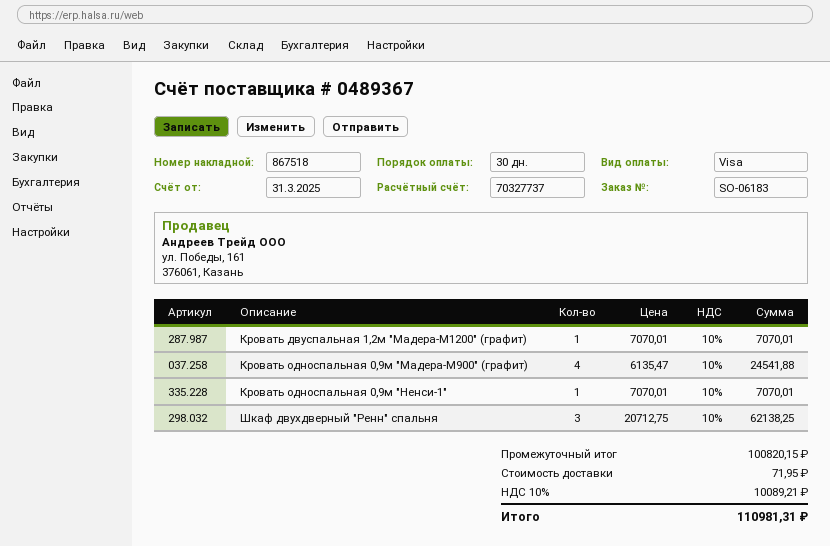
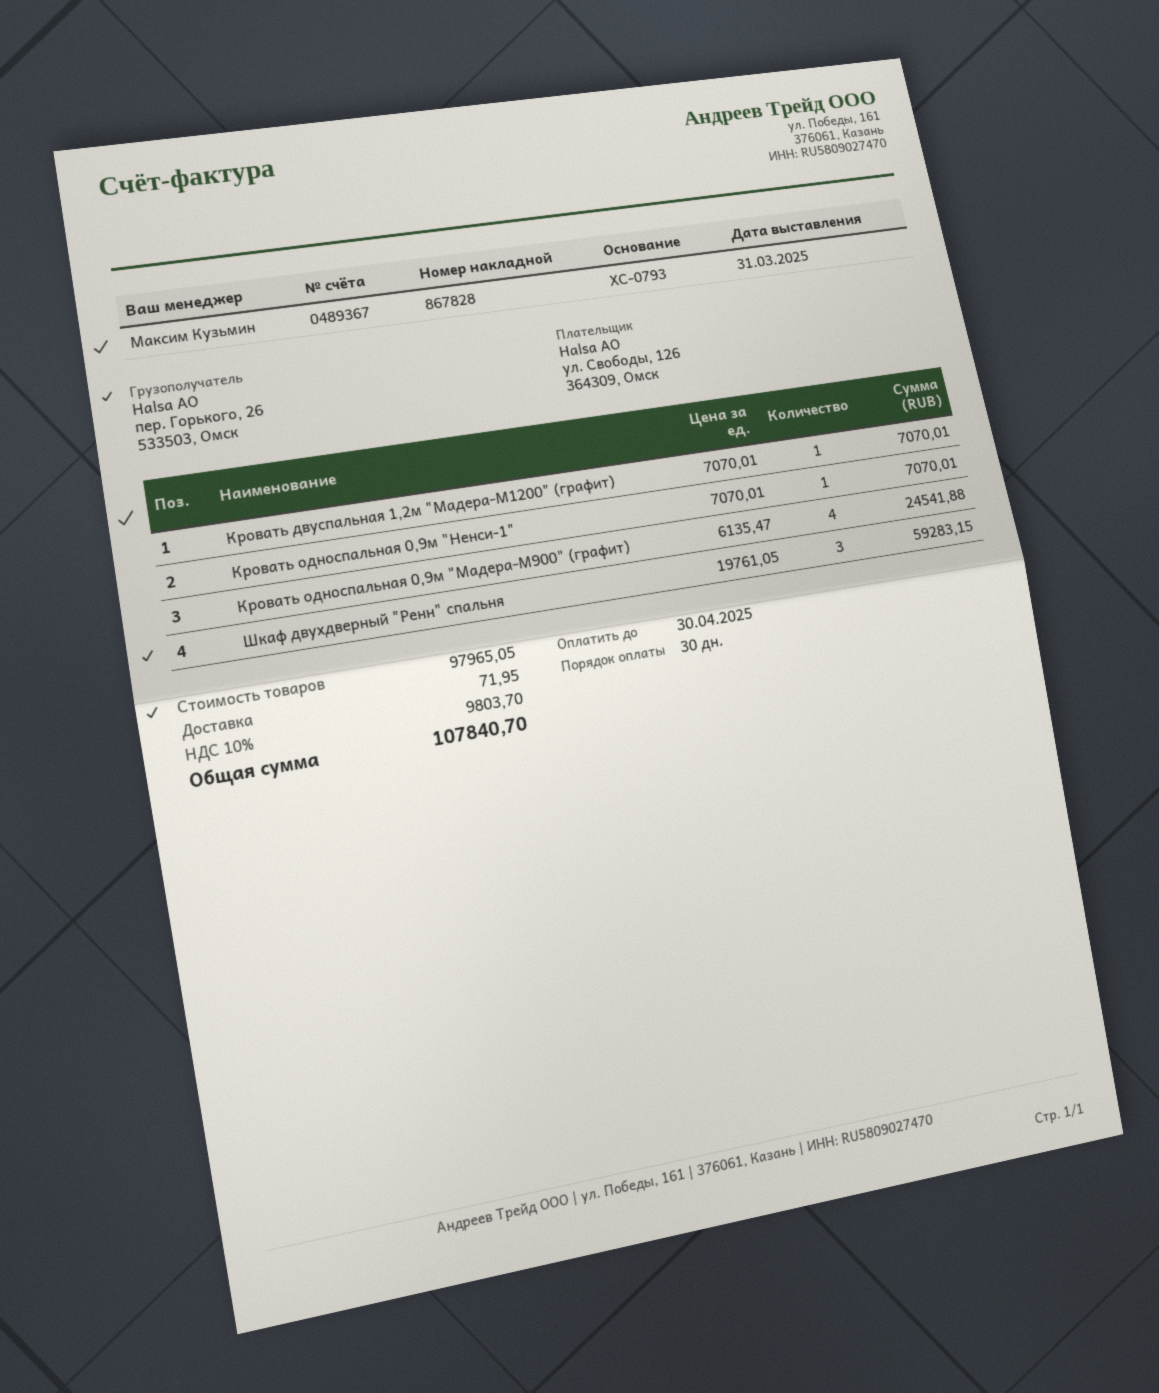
delivery note number: 867518 -> 867828
Шкаф двухдверный "Ренн" спальня: 3 x 20712.75 = 62138.25 -> 3 x 19761.05 = 59283.15
subtotal: 100820.15 -> 97965.05
tax: 10% = 10089.21 -> 10% = 9803.70
total: 110981.31 -> 107840.70

